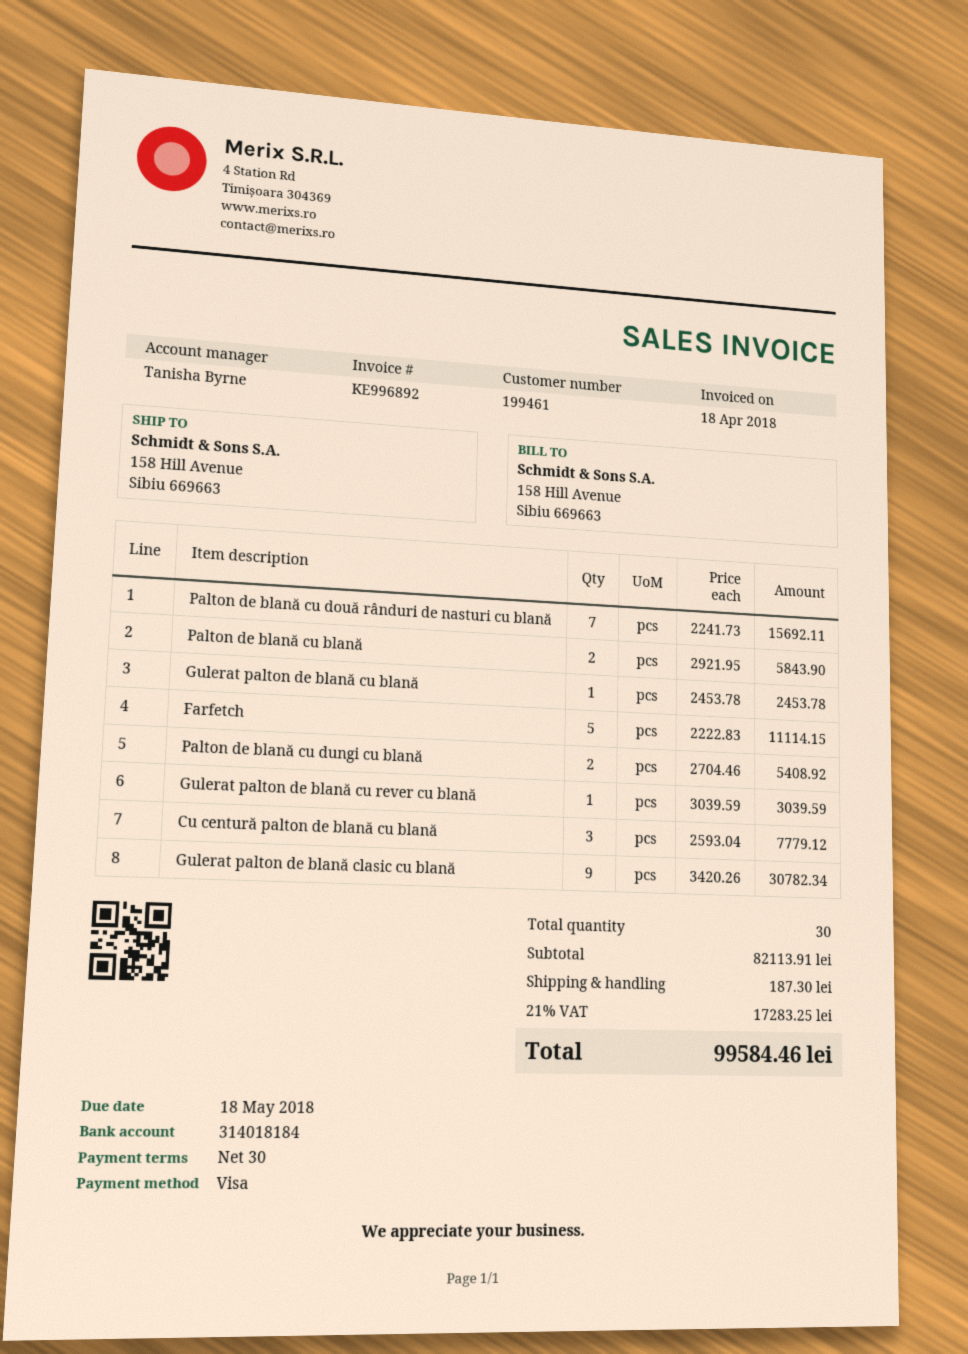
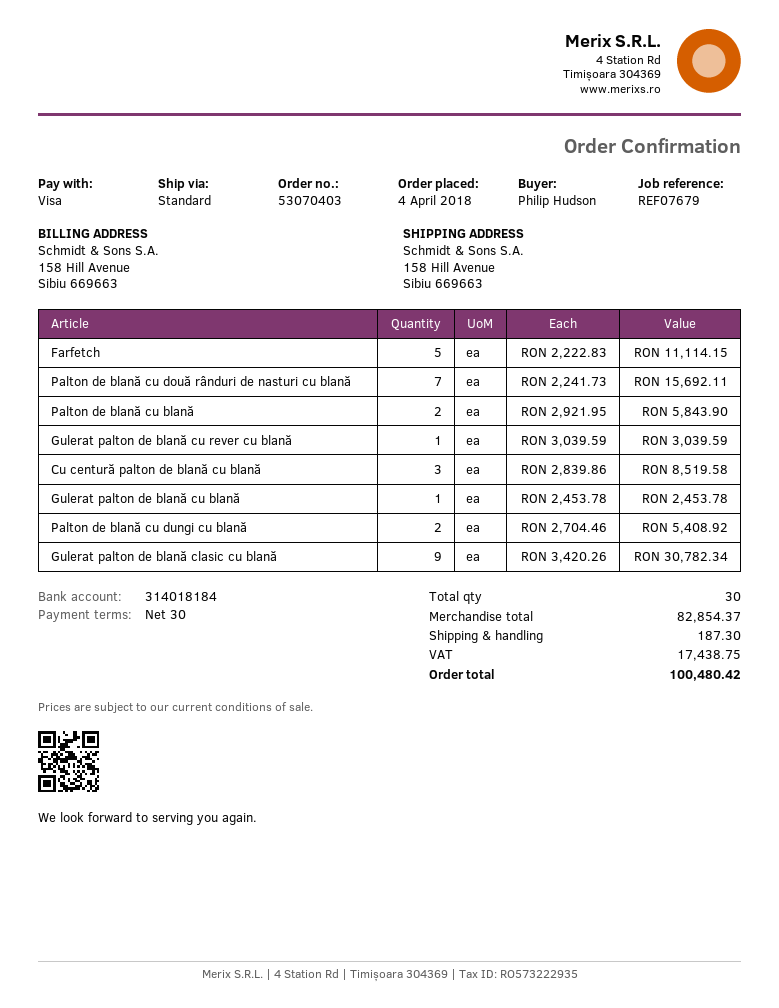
Cu centură palton de blană cu blană: 3 x 2593.04 = 7779.12 -> 3 x 2839.86 = 8519.58
subtotal: 82113.91 -> 82854.37
tax: 17283.25 -> 17438.75
total: 99584.46 -> 100480.42

